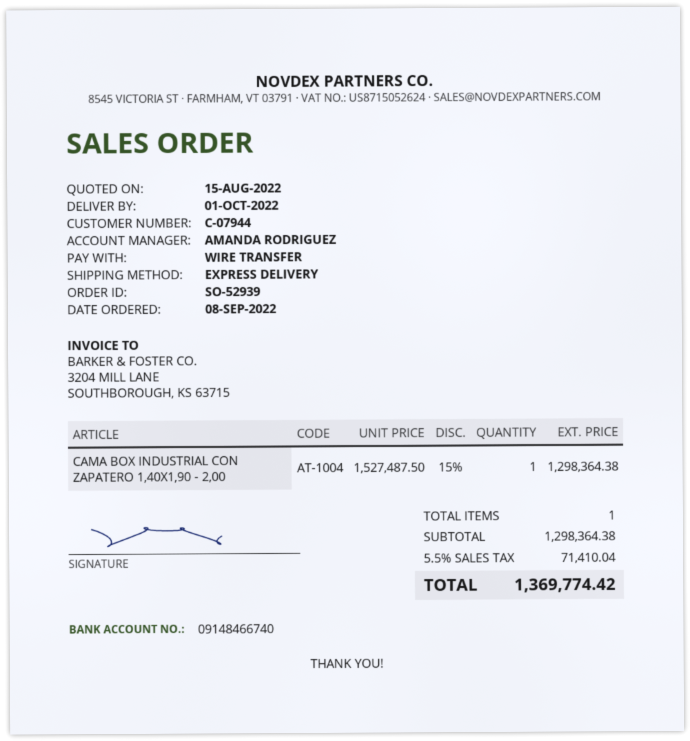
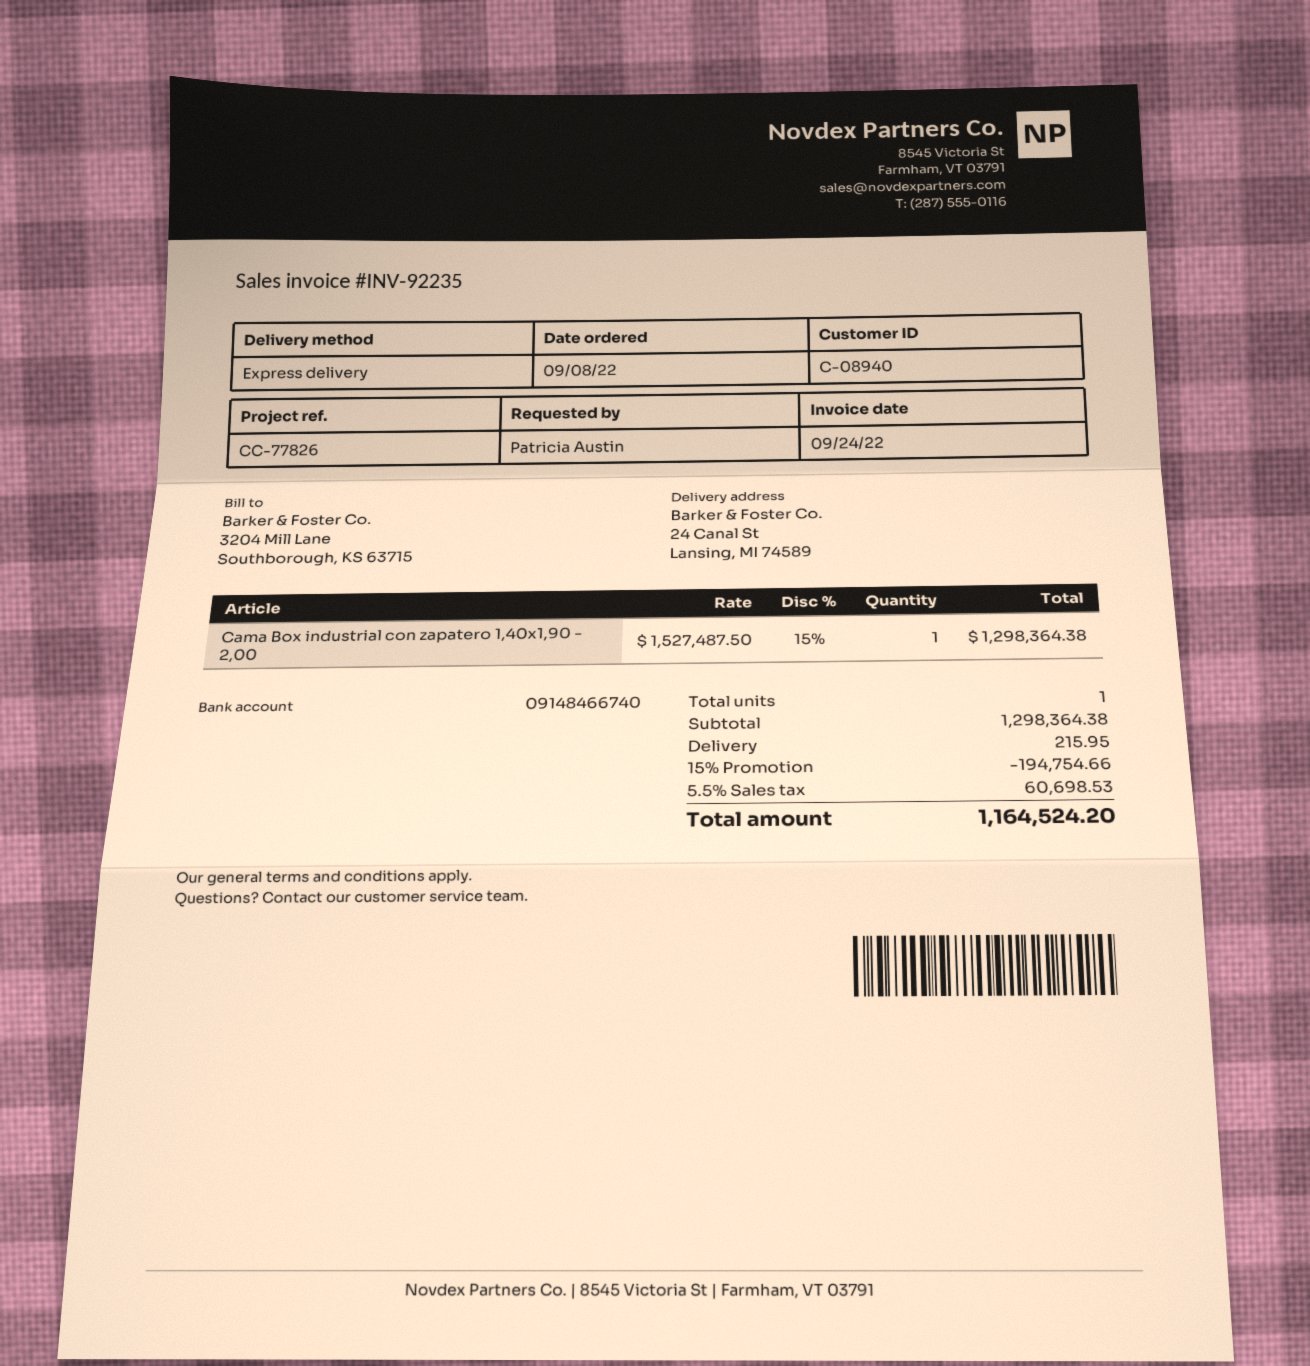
customer number: C-07944 -> C-08940
discount: none -> 15% = 194754.66
shipping: none -> 215.95
tax: 5.5% = 71410.04 -> 5.5% = 60698.53
total: 1369774.42 -> 1164524.20

